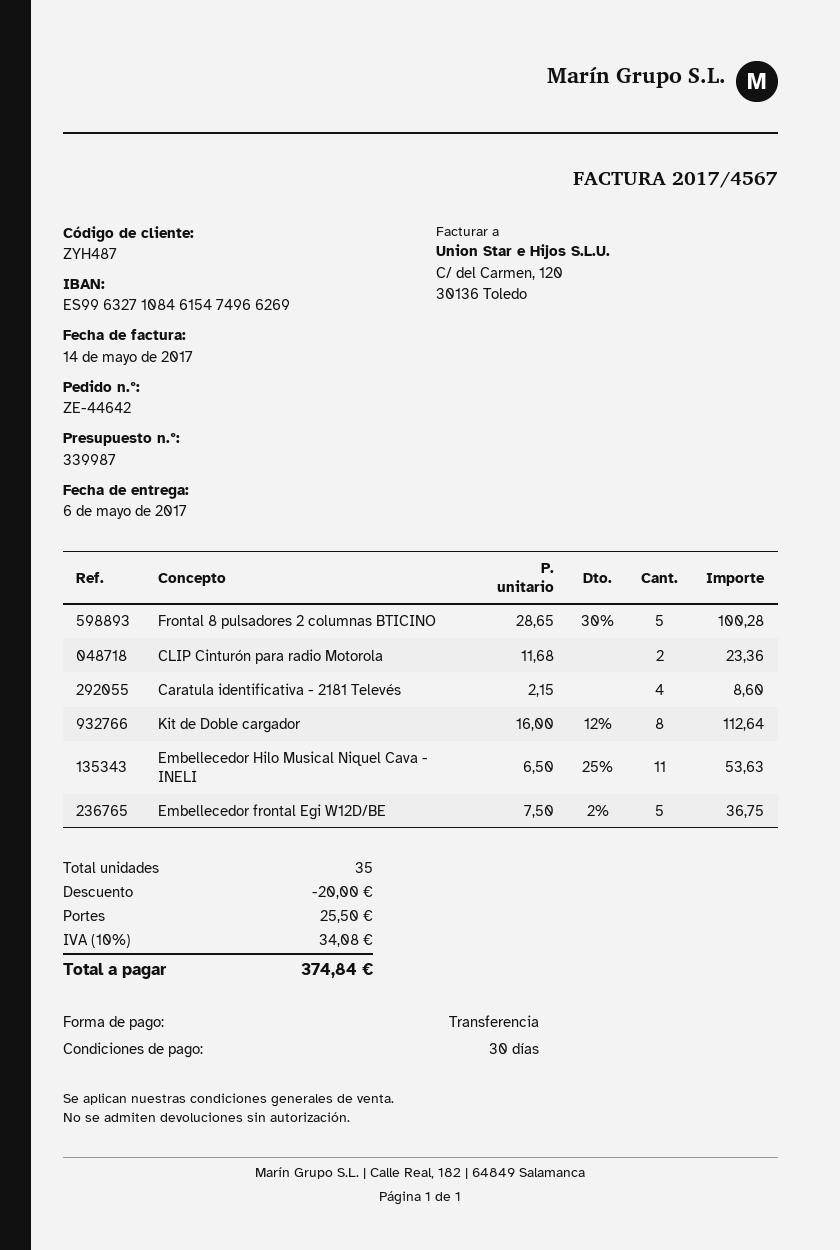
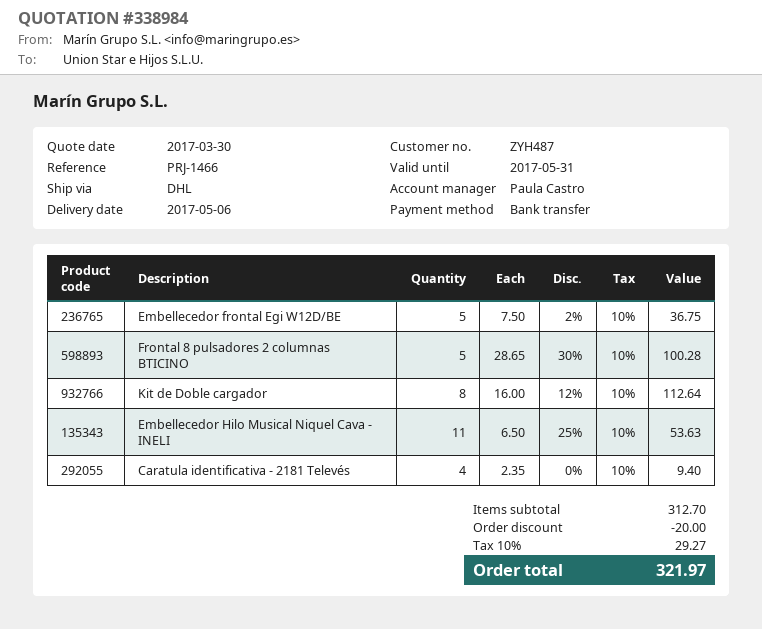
quote number: 339987 -> 338984
CLIP Cinturón para radio Motorola: 2 x 11.68 = 23.36 -> none
Caratula identificativa - 2181 Televés: 4 x 2.15 = 8.60 -> 4 x 2.35 = 9.40
shipping: 25.50 -> none
tax: 10% = 34.08 -> 10% = 29.27
total: 374.84 -> 321.97

